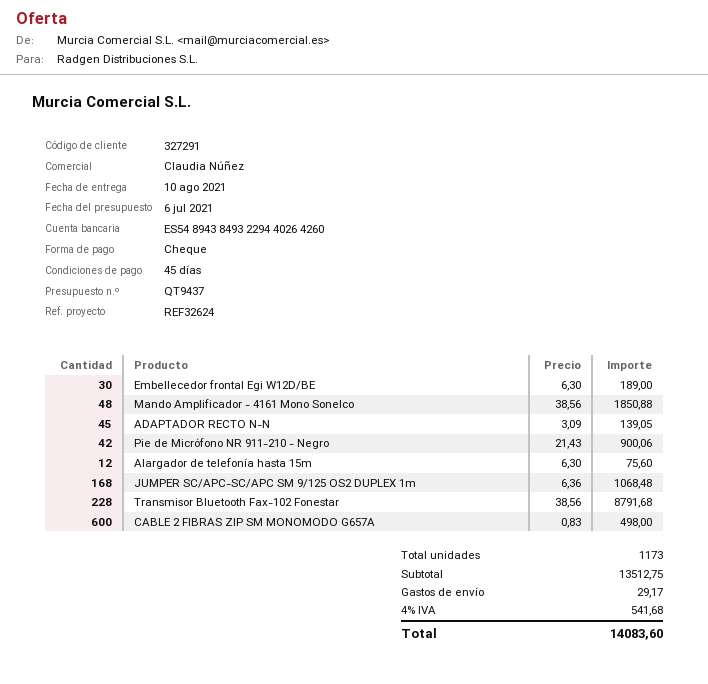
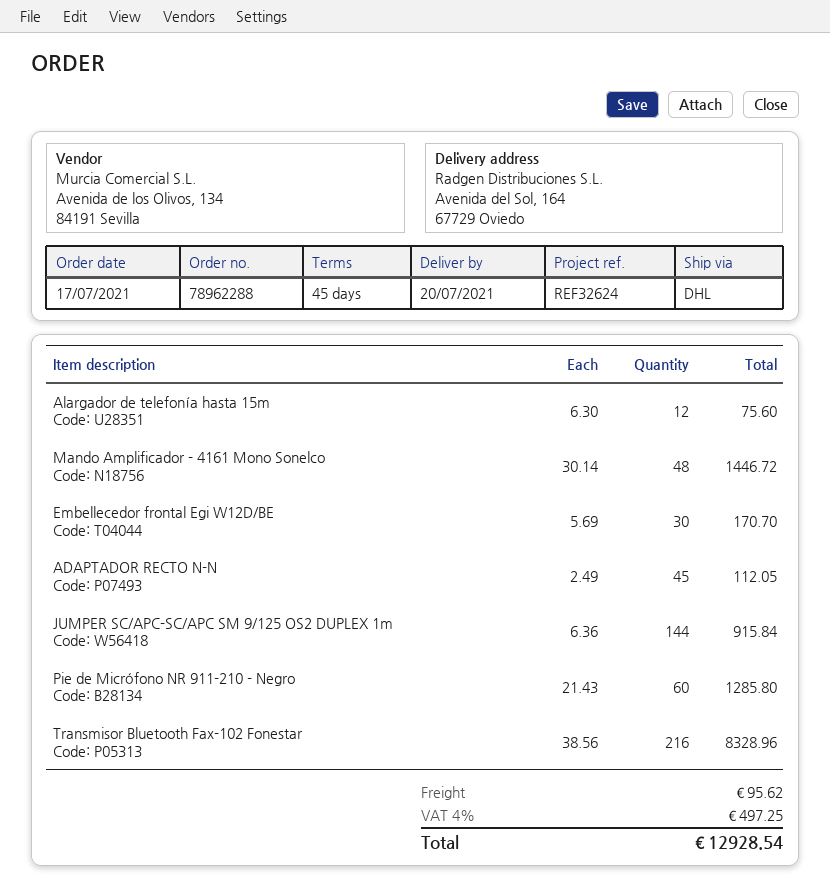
delivery date: 2021-08-10 -> 2021-07-20
Embellecedor frontal Egi W12D/BE: 30 x 6.30 = 189.00 -> 30 x 5.69 = 170.70
Mando Amplificador - 4161 Mono Sonelco: 48 x 38.56 = 1850.88 -> 48 x 30.14 = 1446.72
ADAPTADOR RECTO N-N: 45 x 3.09 = 139.05 -> 45 x 2.49 = 112.05
Pie de Micrófono NR 911-210 - Negro: 42 x 21.43 = 900.06 -> 60 x 21.43 = 1285.80
JUMPER SC/APC-SC/APC SM 9/125 OS2 DUPLEX 1m: 168 x 6.36 = 1068.48 -> 144 x 6.36 = 915.84
Transmisor Bluetooth Fax-102 Fonestar: 228 x 38.56 = 8791.68 -> 216 x 38.56 = 8328.96
CABLE 2 FIBRAS ZIP SM MONOMODO G657A: 600 x 0.83 = 498.00 -> none
shipping: 29.17 -> 95.62
tax: 4% = 541.68 -> 4% = 497.25
total: 14083.60 -> 12928.54

